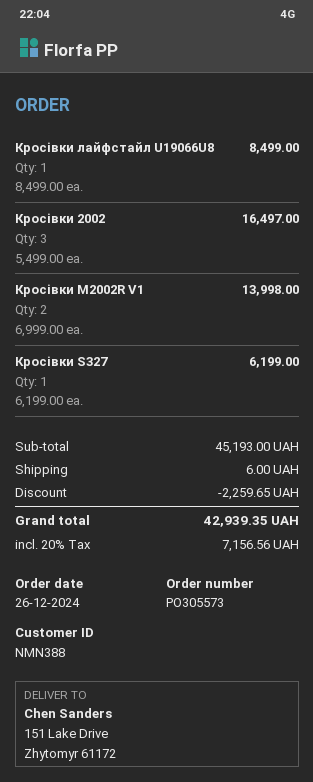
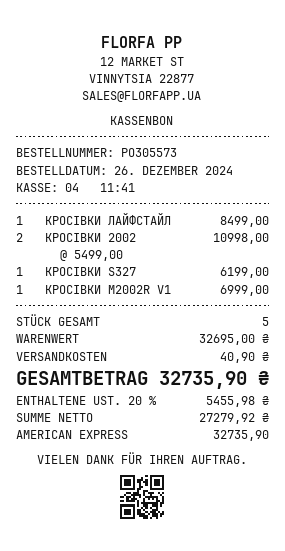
Кросівки 2002: 3 x 5499.00 = 16497.00 -> 2 x 5499.00 = 10998.00
Кросівки M2002R V1: 2 x 6999.00 = 13998.00 -> 1 x 6999.00 = 6999.00
subtotal: 45193.00 -> 32695.00
discount: 2259.65 -> none
shipping: 6.00 -> 40.90
tax: 20% = 7156.56 -> 20% = 5455.98
total: 42939.35 -> 32735.90

